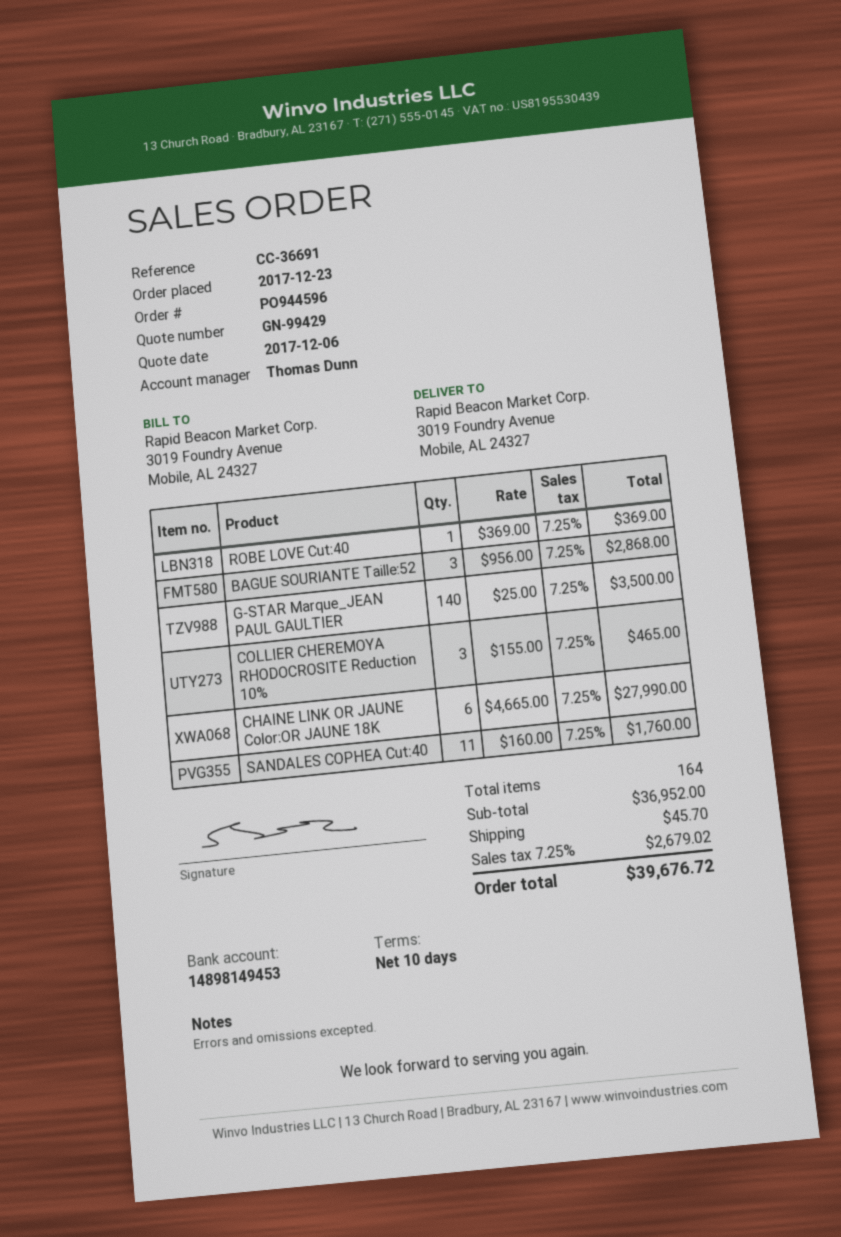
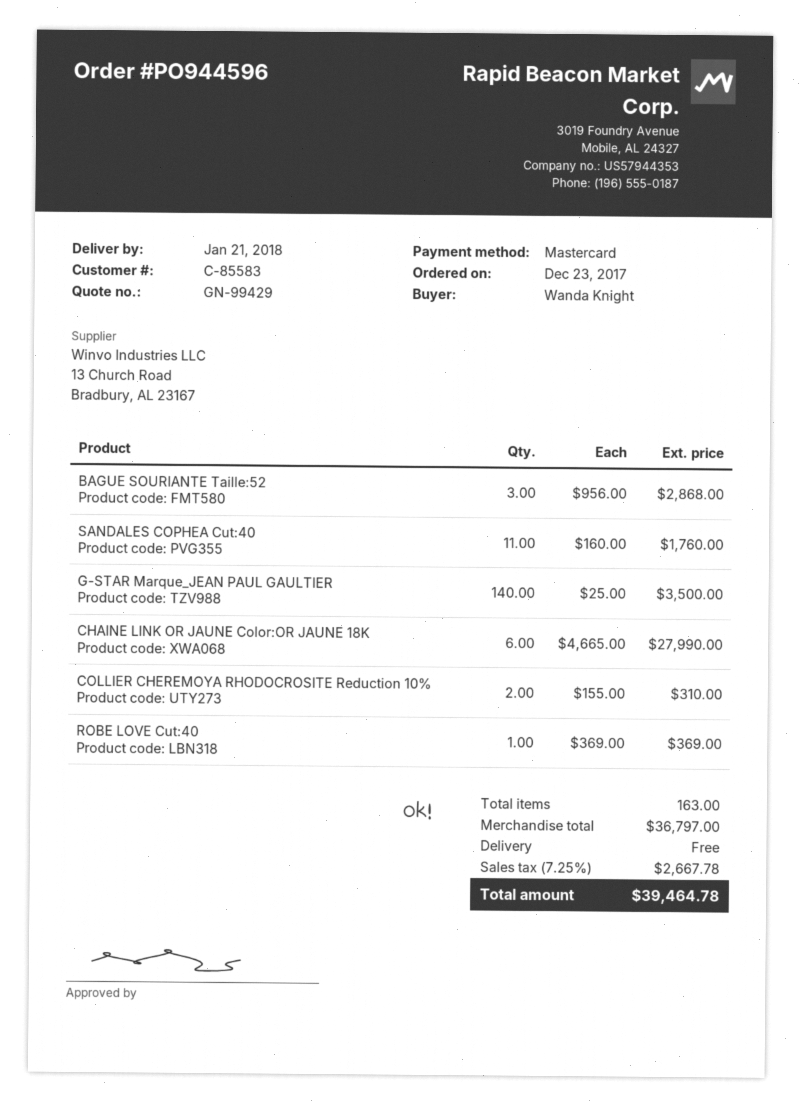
COLLIER CHEREMOYA RHODOCROSITE Reduction 10%: 3 x 155.00 = 465.00 -> 2 x 155.00 = 310.00
total quantity: 164 -> 163
subtotal: 36952.00 -> 36797.00
shipping: 45.70 -> 0.00
tax: 7.25% = 2679.02 -> 7.25% = 2667.78
total: 39676.72 -> 39464.78

